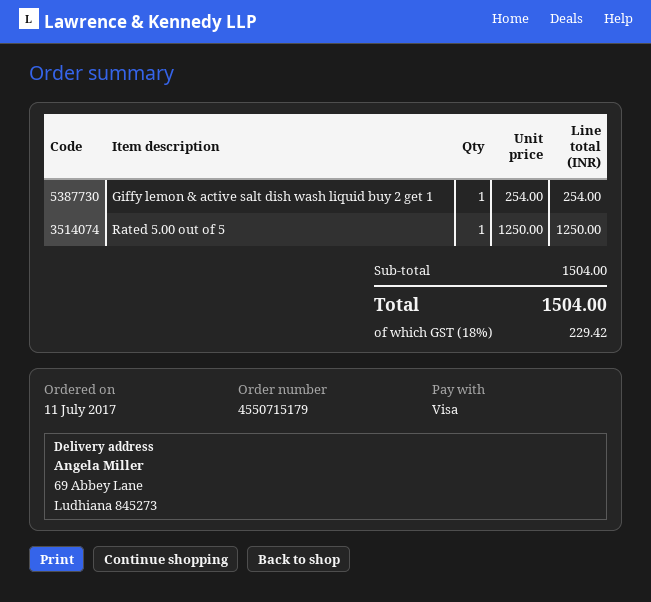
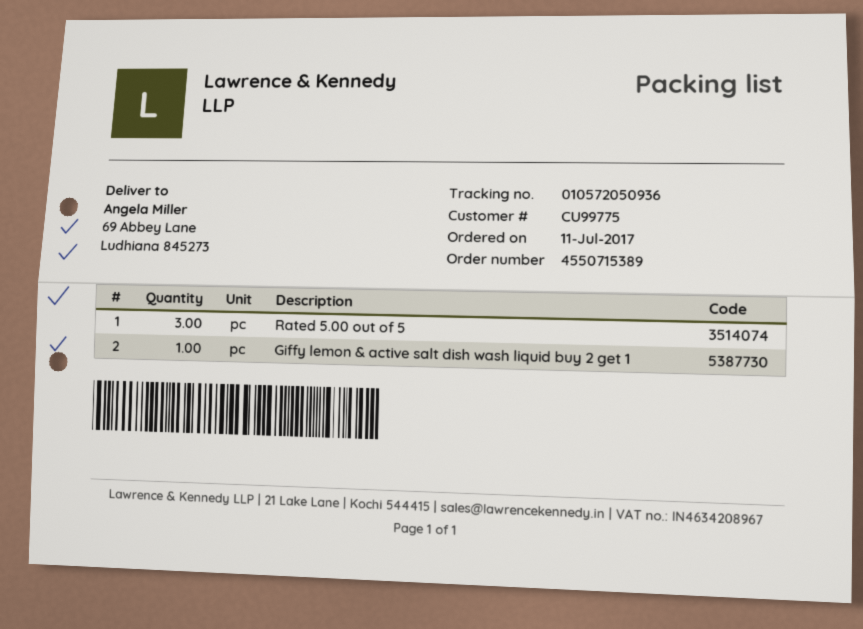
order number: 4550715179 -> 4550715389
Rated 5.00 out of 5: 1 -> 3

